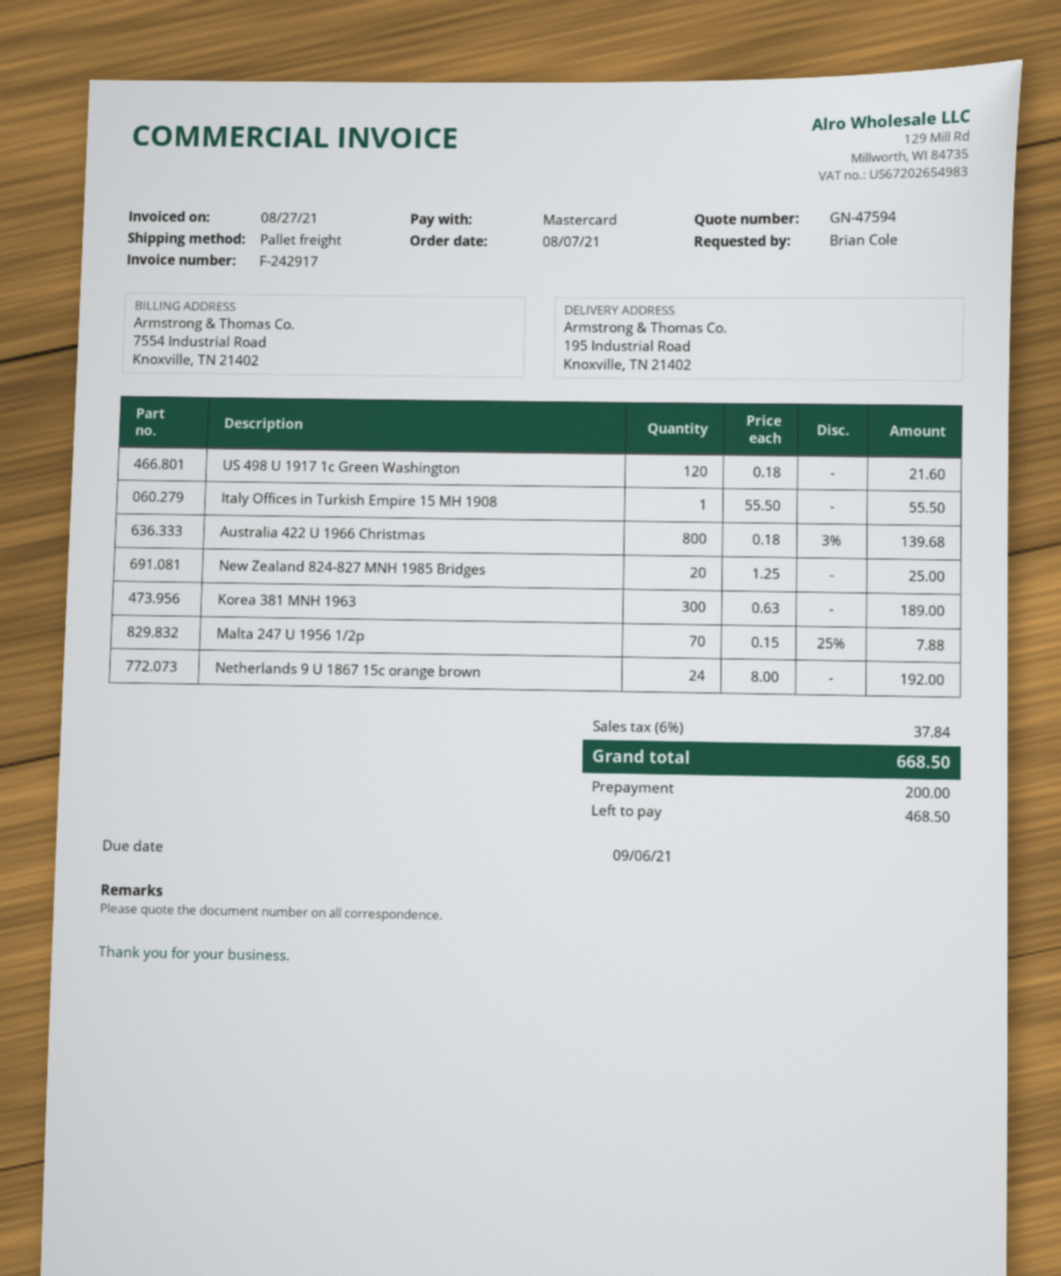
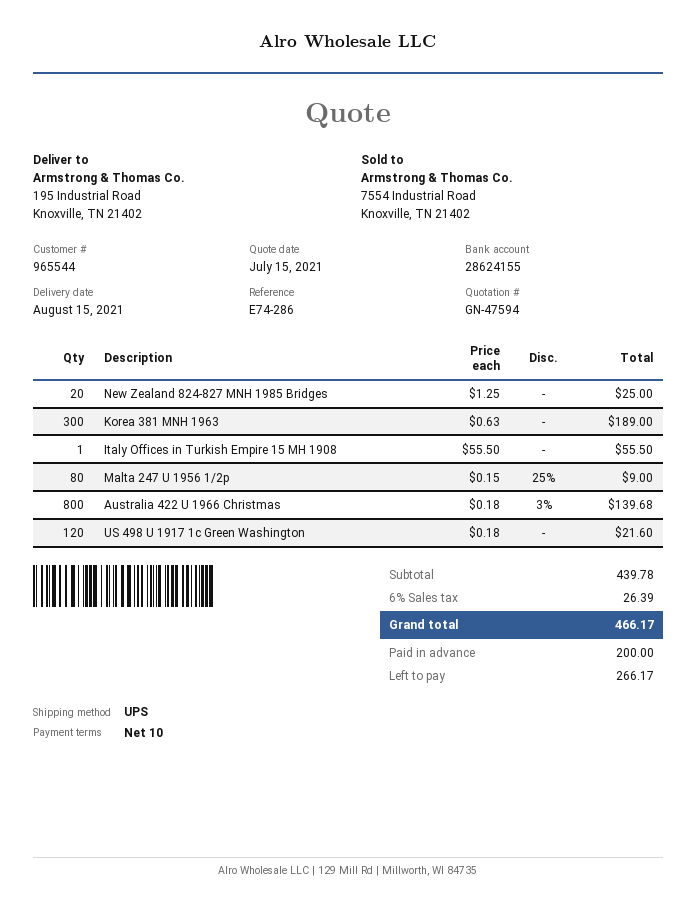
shipping method: pallet freight -> UPS
Malta 247 U 1956 1/2p: 70 x 0.15 - 25% = 7.88 -> 80 x 0.15 - 25% = 9.00
Netherlands 9 U 1867 15c orange brown: 24 x 8.00 = 192.00 -> none
tax: 6% = 37.84 -> 6% = 26.39
total: 668.50 -> 466.17
balance: 468.50 -> 266.17

